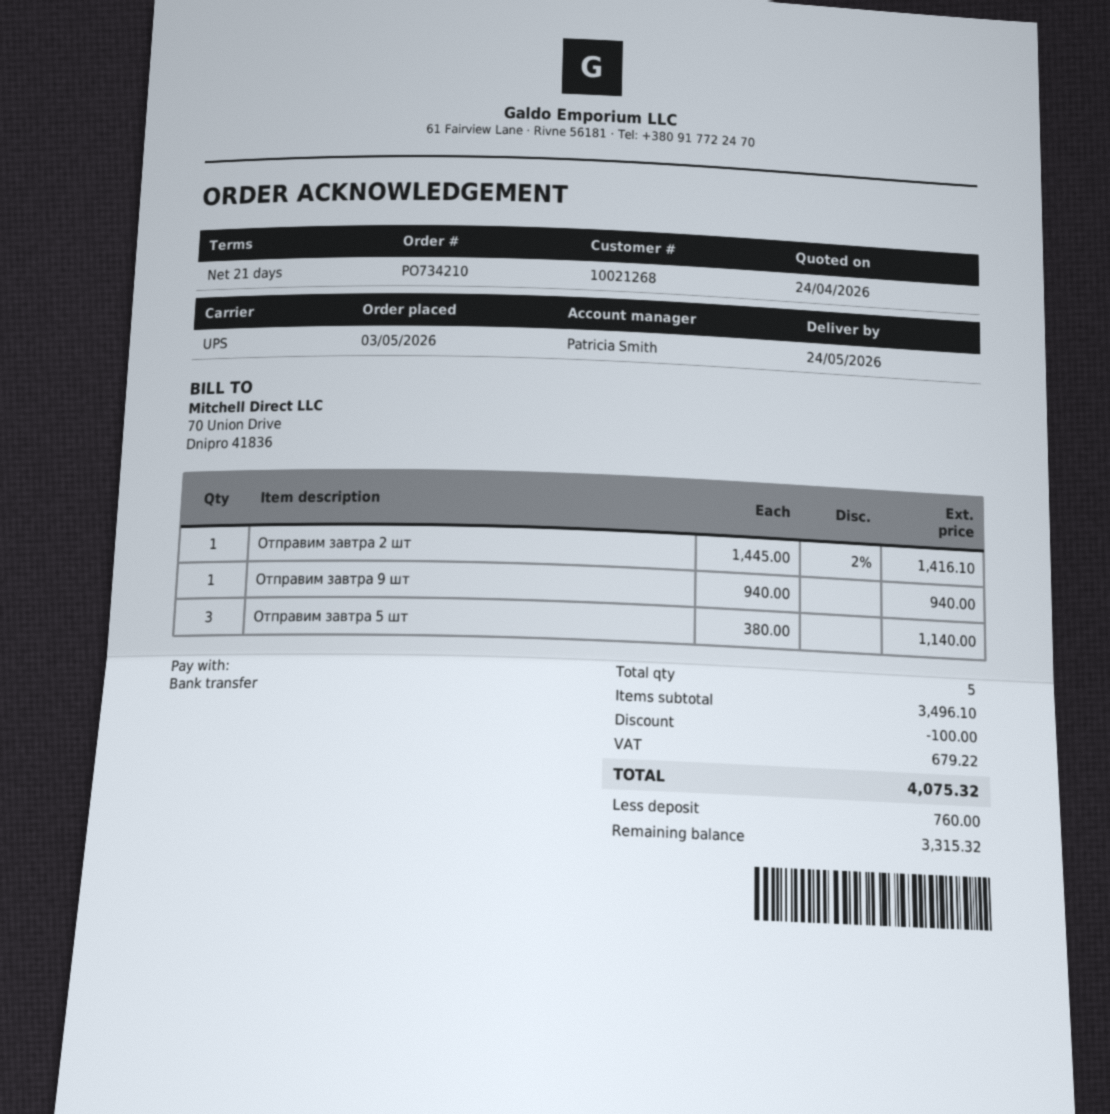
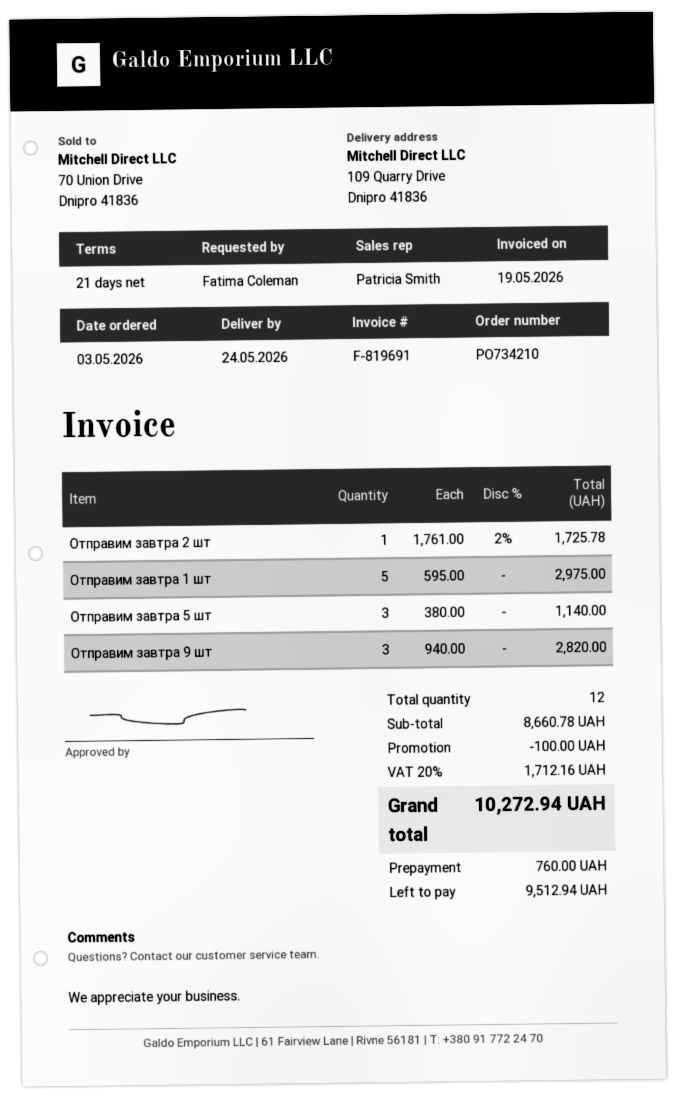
Отправим завтра 2 шт: 1 x 1445.00 - 2% = 1416.10 -> 1 x 1761.00 - 2% = 1725.78
Отправим завтра 9 шт: 1 x 940.00 = 940.00 -> 3 x 940.00 = 2820.00
Отправим завтра 1 шт: none -> 5 x 595.00 = 2975.00
total quantity: 5 -> 12
subtotal: 3496.10 -> 8660.78
tax: 679.22 -> 1712.16
total: 4075.32 -> 10272.94
balance: 3315.32 -> 9512.94

